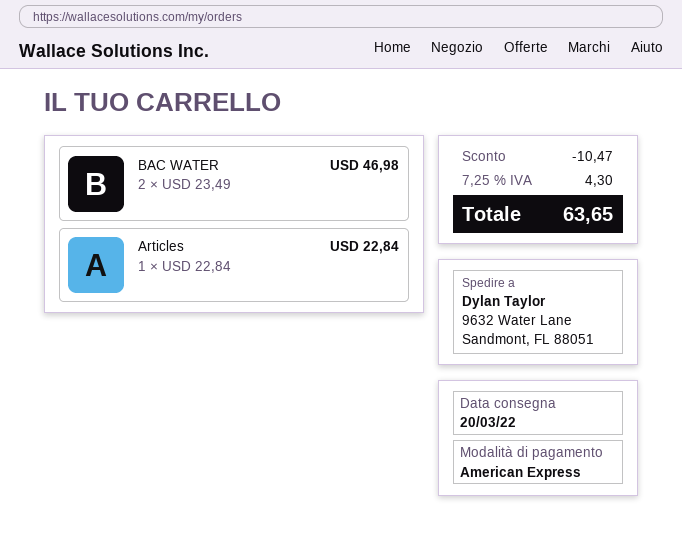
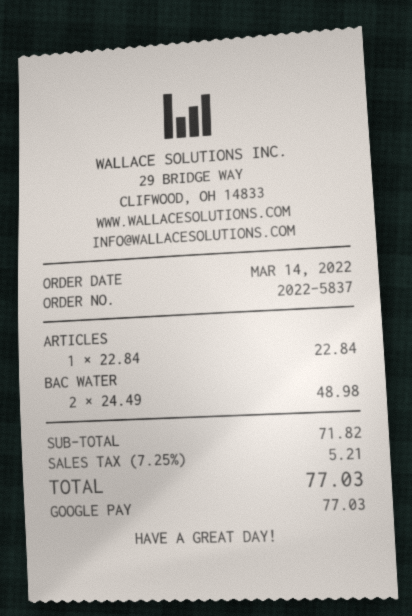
payment method: American Express -> Google Pay
BAC WATER: 2 x 23.49 = 46.98 -> 2 x 24.49 = 48.98
discount: 10.47 -> none
tax: 7.25% = 4.30 -> 7.25% = 5.21
total: 63.65 -> 77.03

